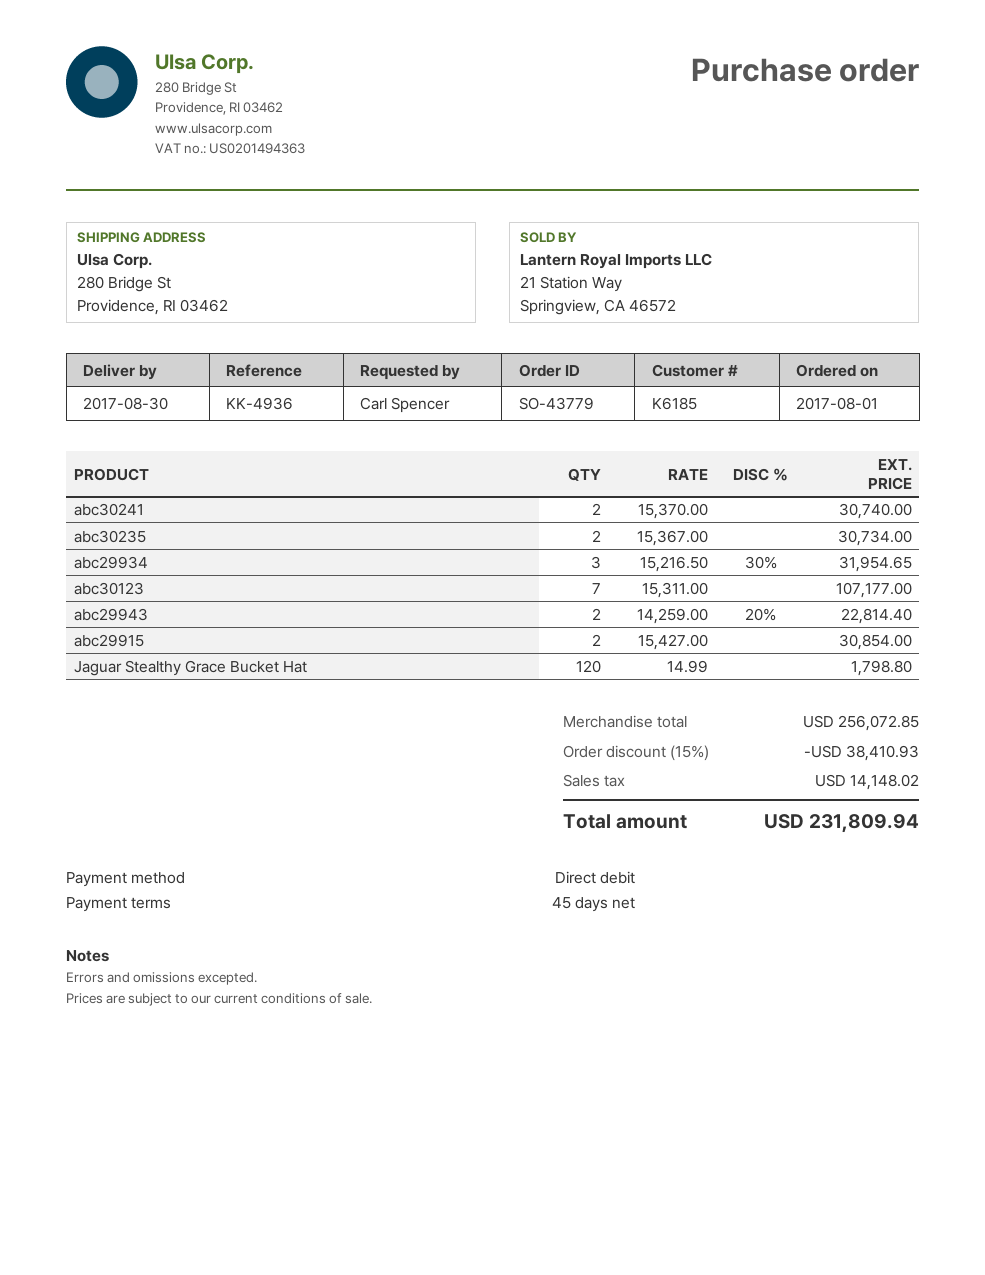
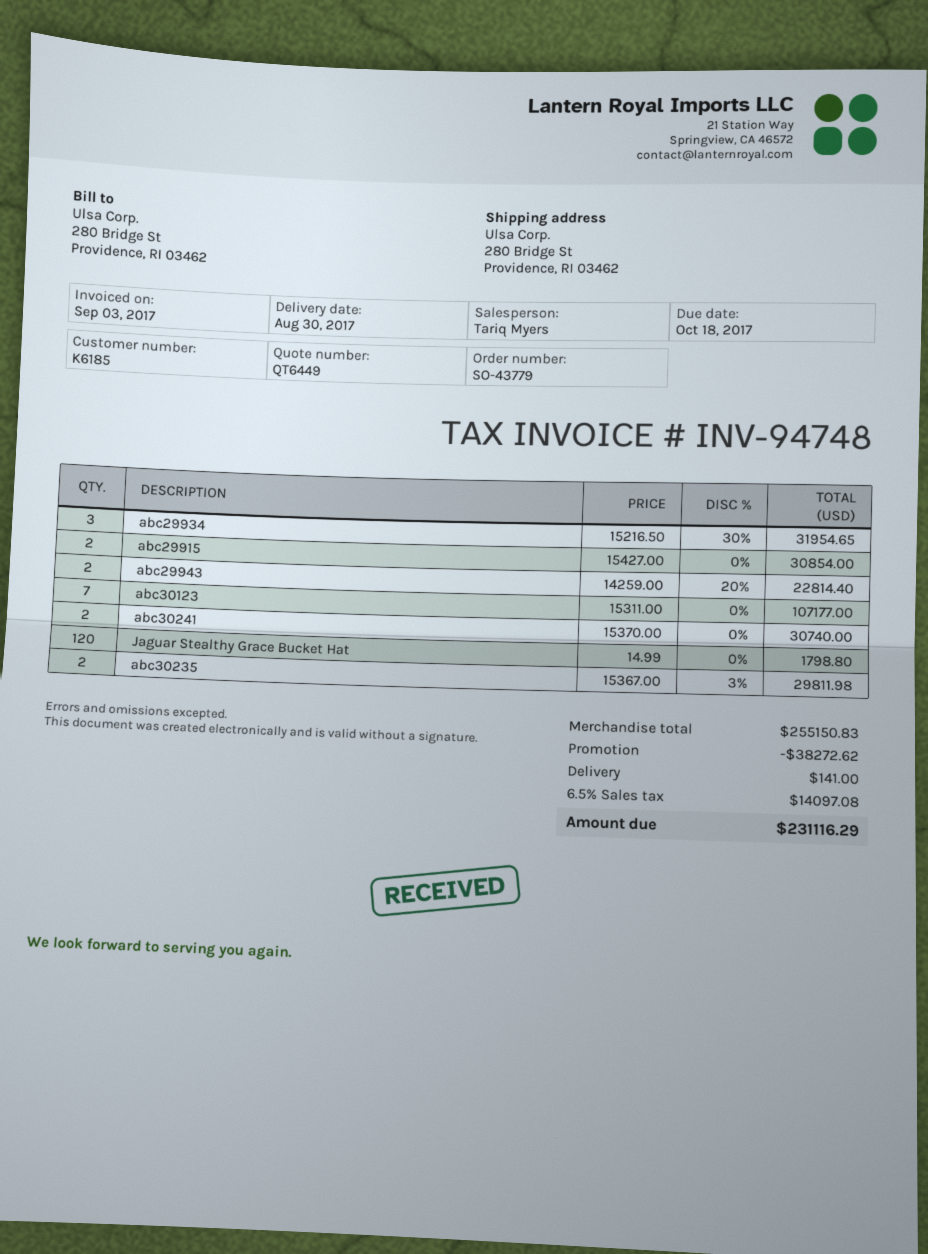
abc30235: 2 x 15367.00 = 30734.00 -> 2 x 15367.00 - 3% = 29811.98
subtotal: 256072.85 -> 255150.83
discount: 38410.93 -> 38272.62
shipping: none -> 141.00
tax: 14148.02 -> 14097.08
total: 231809.94 -> 231116.29

